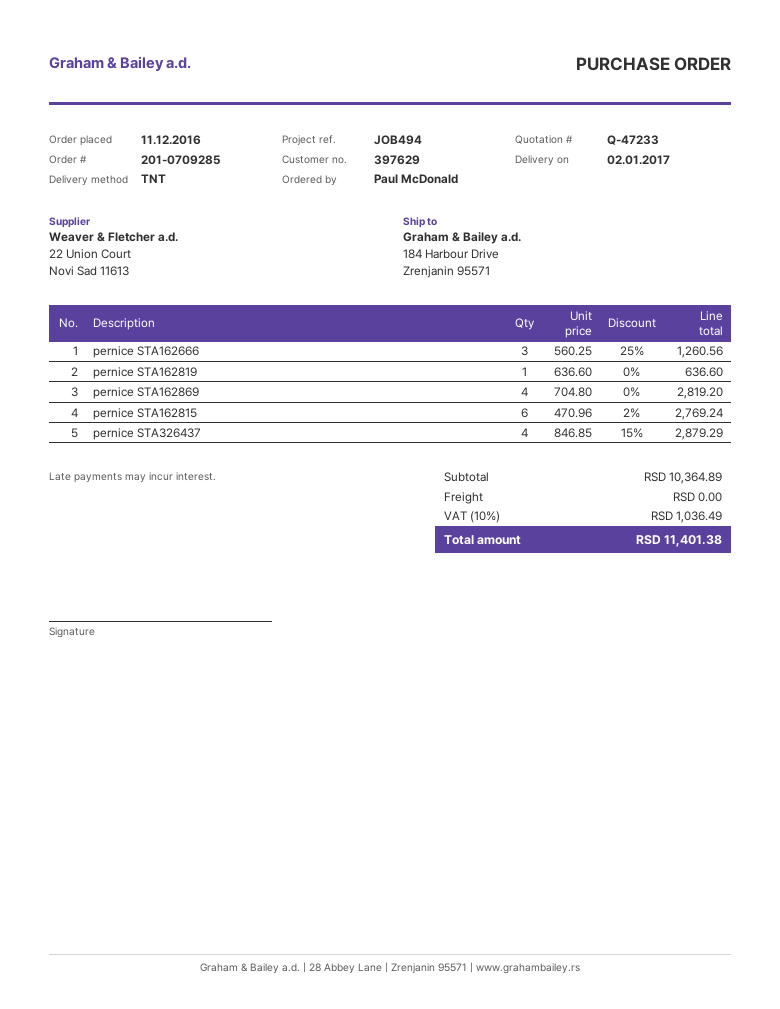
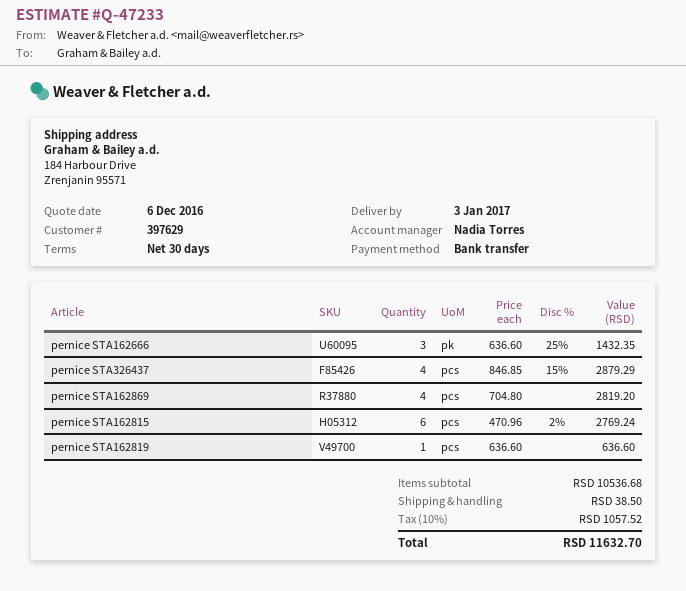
delivery date: 2017-01-02 -> 2017-01-03
pernice STA162666: 3 x 560.25 - 25% = 1260.56 -> 3 x 636.60 - 25% = 1432.35
subtotal: 10364.89 -> 10536.68
shipping: 0.00 -> 38.50
tax: 10% = 1036.49 -> 10% = 1057.52
total: 11401.38 -> 11632.70

